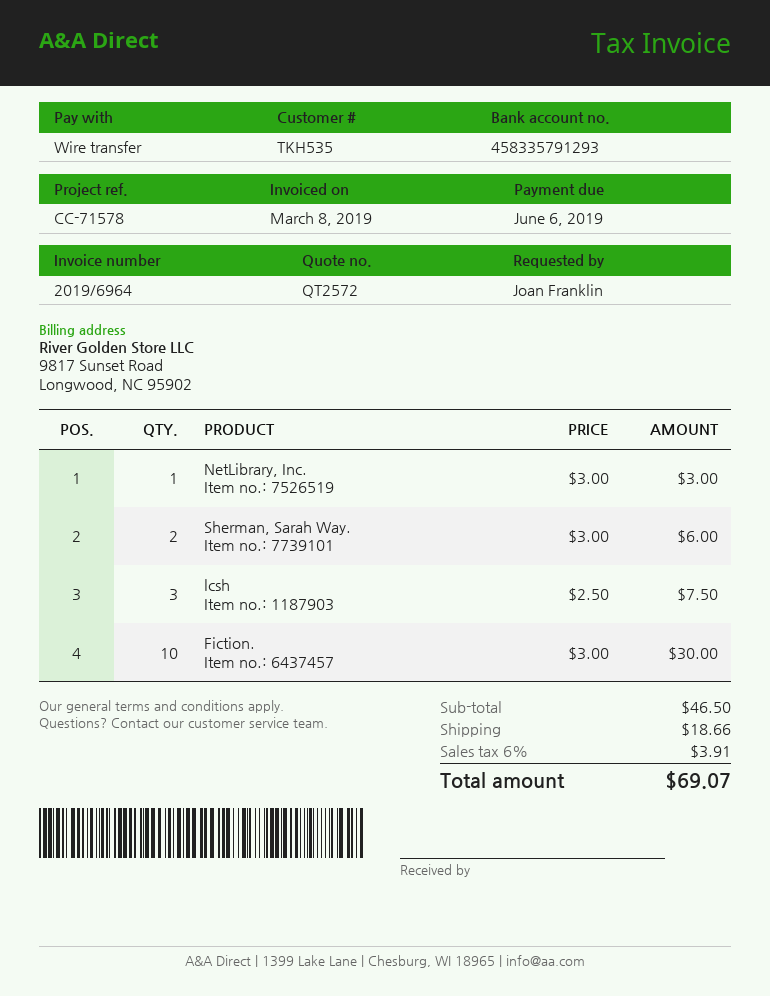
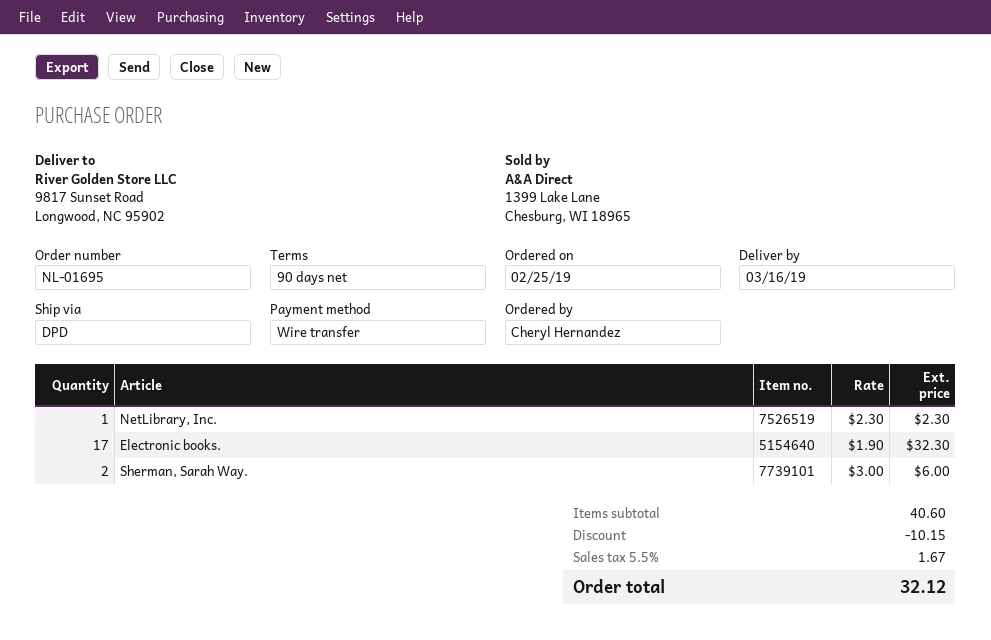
ordered by: Joan Franklin -> Cheryl Hernandez
NetLibrary, Inc.: 1 x 3.00 = 3.00 -> 1 x 2.30 = 2.30
lcsh: 3 x 2.50 = 7.50 -> none
Fiction.: 10 x 3.00 = 30.00 -> none
Electronic books.: none -> 17 x 1.90 = 32.30
subtotal: 46.50 -> 40.60
discount: none -> 10.15
shipping: 18.66 -> none
tax: 6% = 3.91 -> 5.5% = 1.67
total: 69.07 -> 32.12

